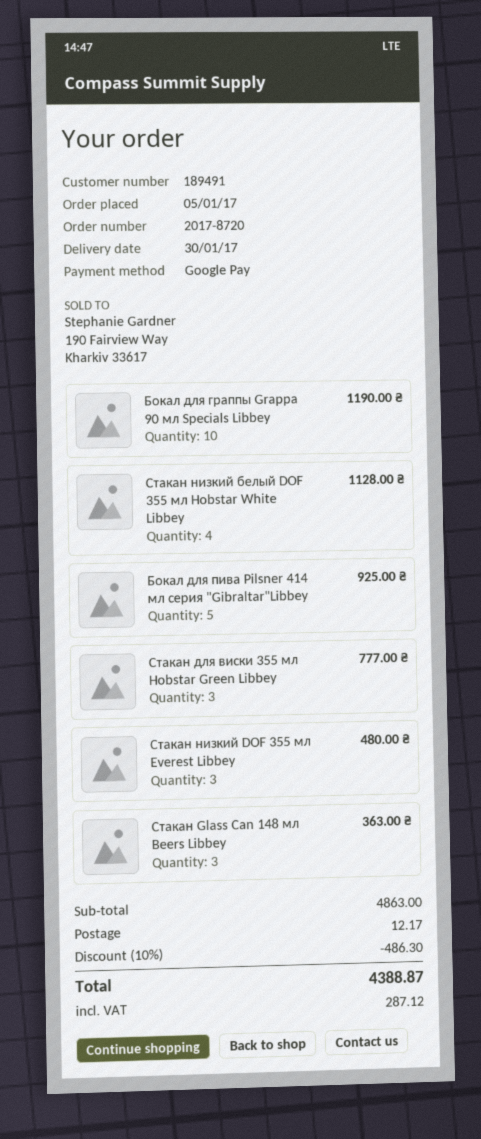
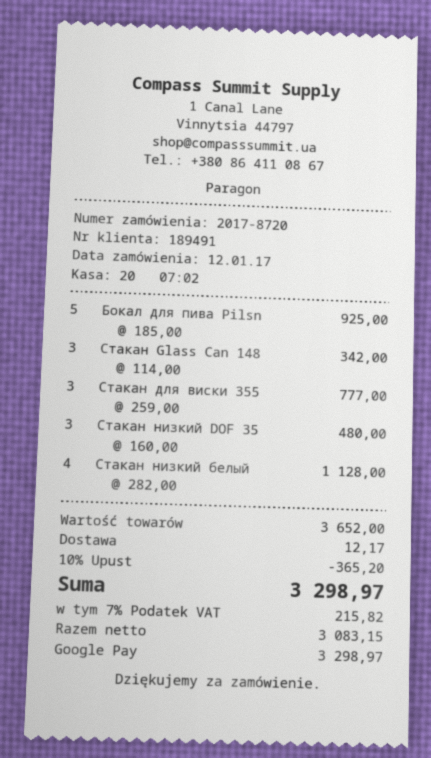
order date: 2017-01-05 -> 2017-01-12
Бокал для граппы Grappa 90 мл Specials Libbey: 10 for 1190.00 -> none
Стакан Glass Can 148 мл Beers Libbey: 3 for 363.00 -> 3 for 342.00
subtotal: 4863.00 -> 3652.00
discount: 10% = 486.30 -> 10% = 365.20
tax: 287.12 -> 215.82
total: 4388.87 -> 3298.97

